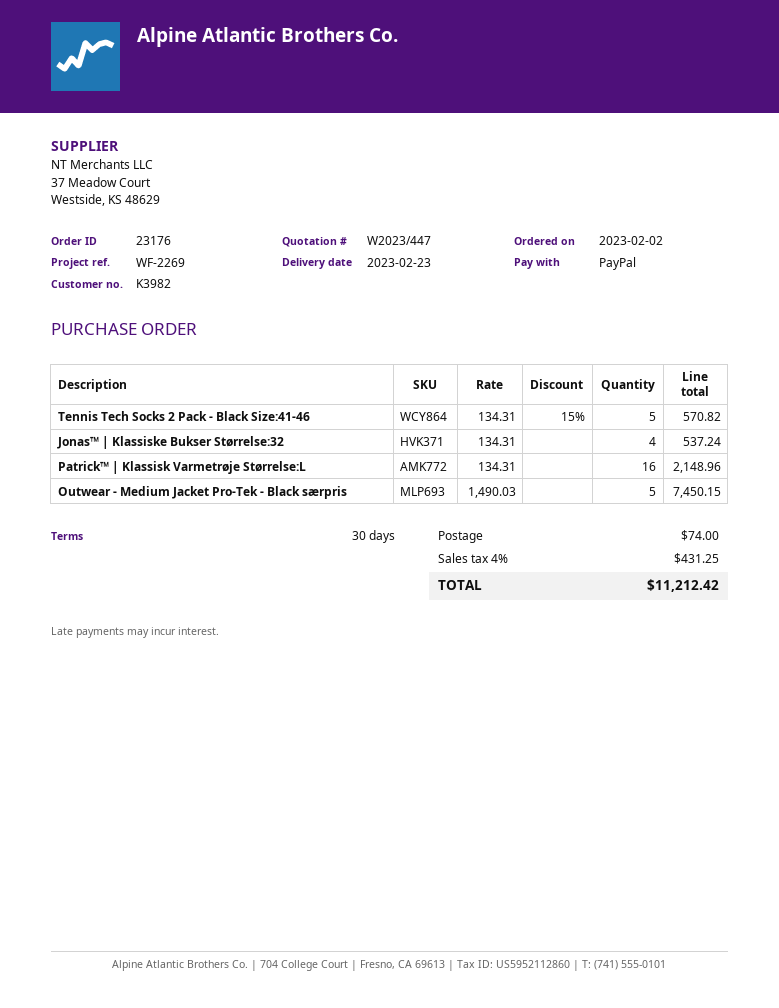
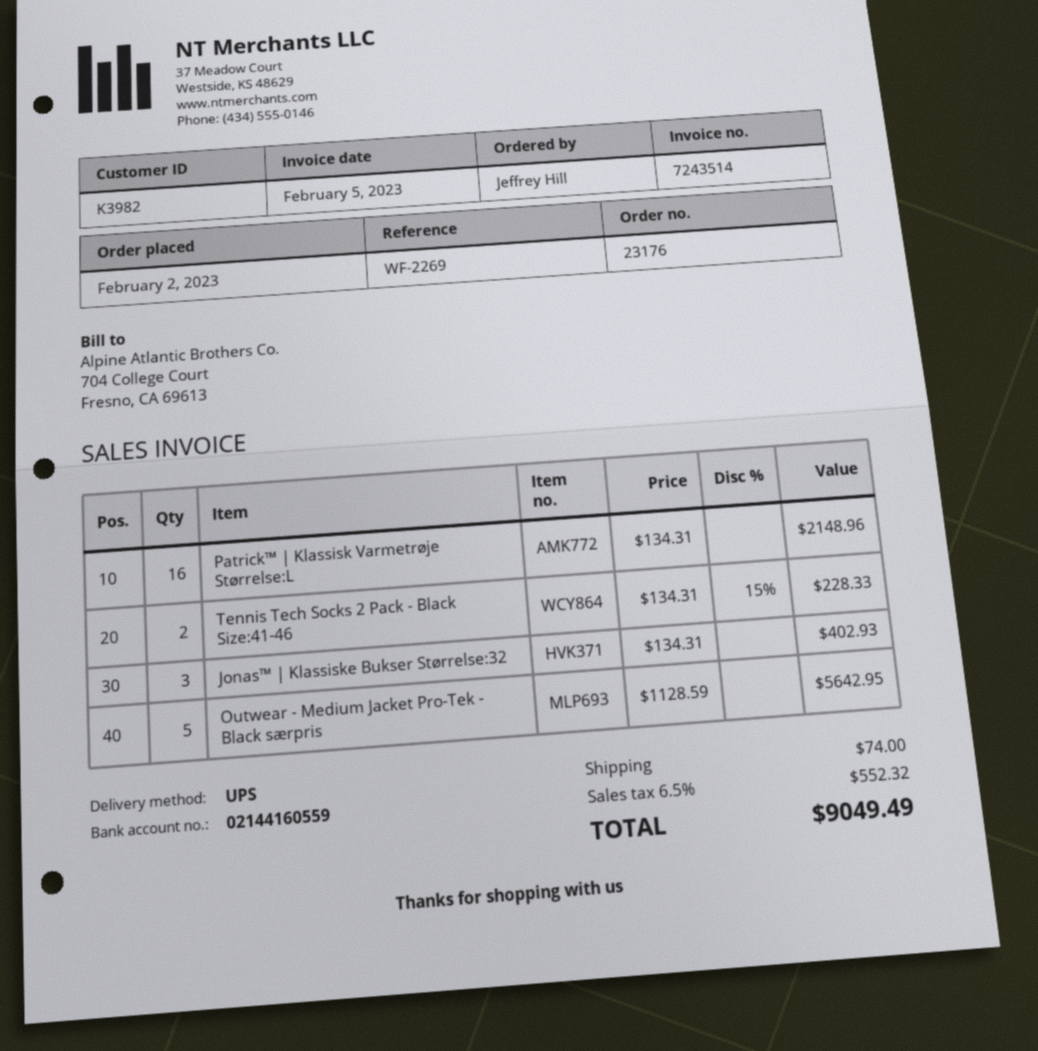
Tennis Tech Socks 2 Pack - Black Size:41-46: 5 x 134.31 - 15% = 570.82 -> 2 x 134.31 - 15% = 228.33
Jonas™ | Klassiske Bukser Størrelse:32: 4 x 134.31 = 537.24 -> 3 x 134.31 = 402.93
Outwear - Medium Jacket Pro-Tek - Black særpris: 5 x 1490.03 = 7450.15 -> 5 x 1128.59 = 5642.95
tax: 4% = 431.25 -> 6.5% = 552.32
total: 11212.42 -> 9049.49

